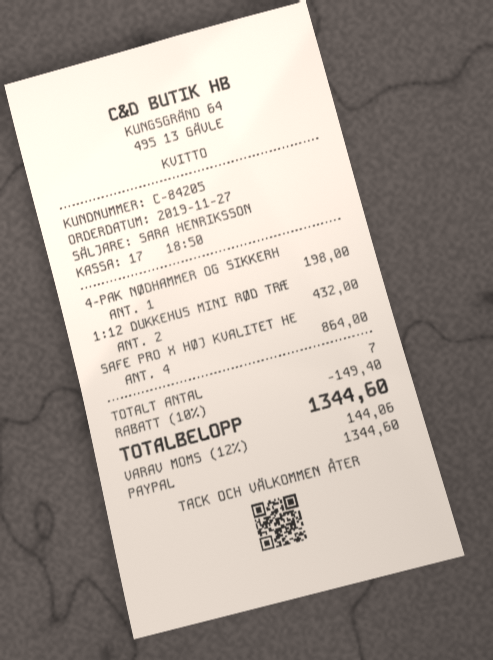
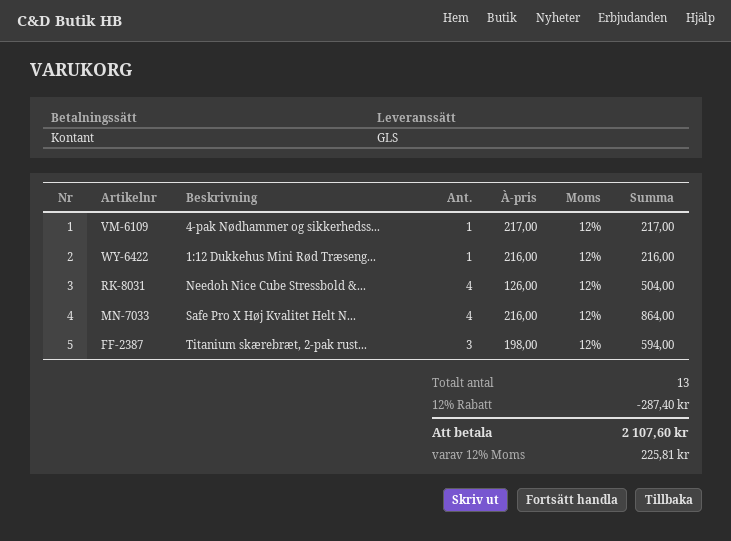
payment method: PayPal -> cash
4-PAK NØDHAMMER OG SIKKERH: 1 for 198.00 -> 1 for 217.00
1:12 DUKKEHUS MINI RØD TRÆ: 2 for 432.00 -> 1 for 216.00
Needoh Nice Cube Stressbold &...: none -> 4 for 504.00
Titanium skærebræt, 2-pak rust...: none -> 3 for 594.00
total quantity: 7 -> 13
discount: 10% = 149.40 -> 12% = 287.40
tax: 12% = 144.06 -> 12% = 225.81
total: 1344.60 -> 2107.60

